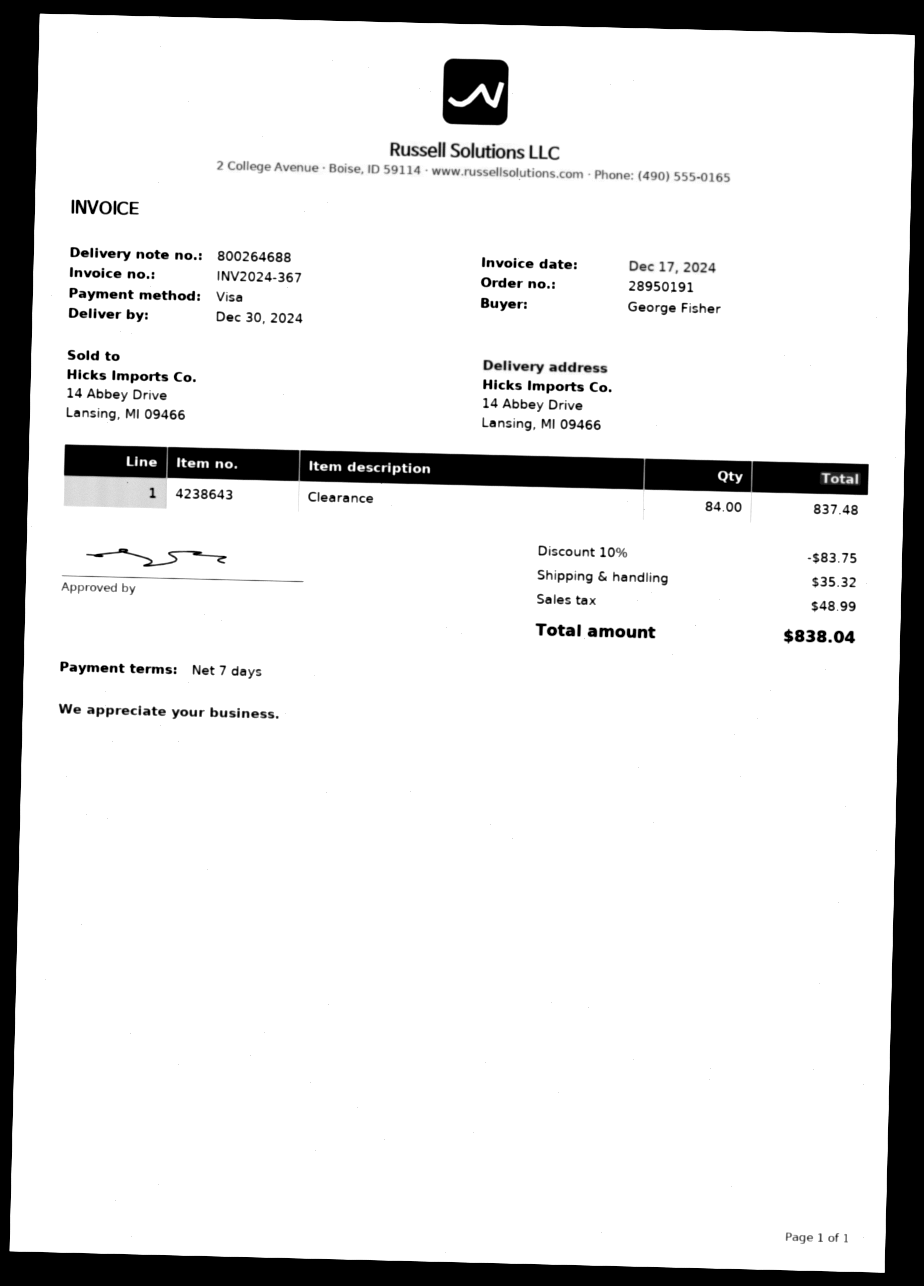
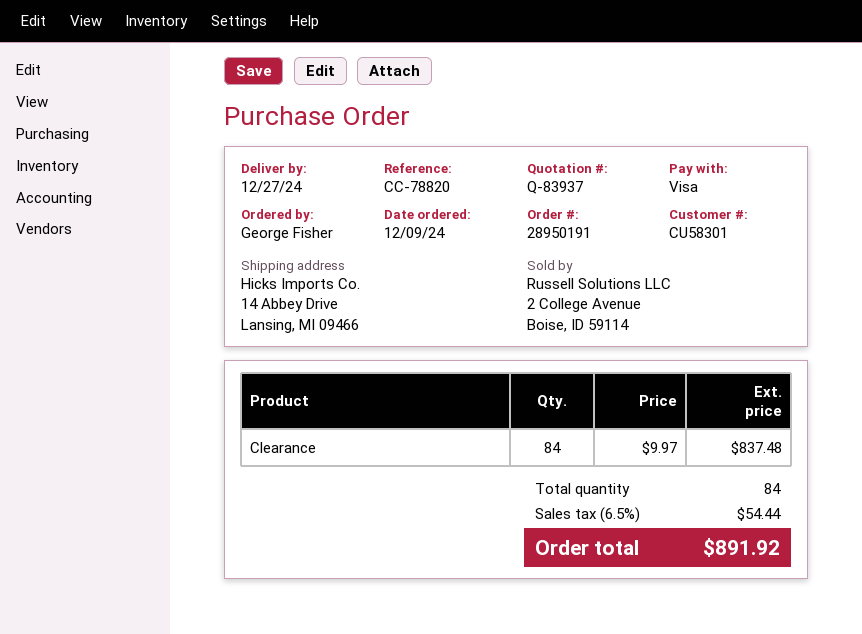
delivery date: 2024-12-30 -> 2024-12-27
discount: 10% = 83.75 -> none
shipping: 35.32 -> none
tax: 48.99 -> 54.44
total: 838.04 -> 891.92

